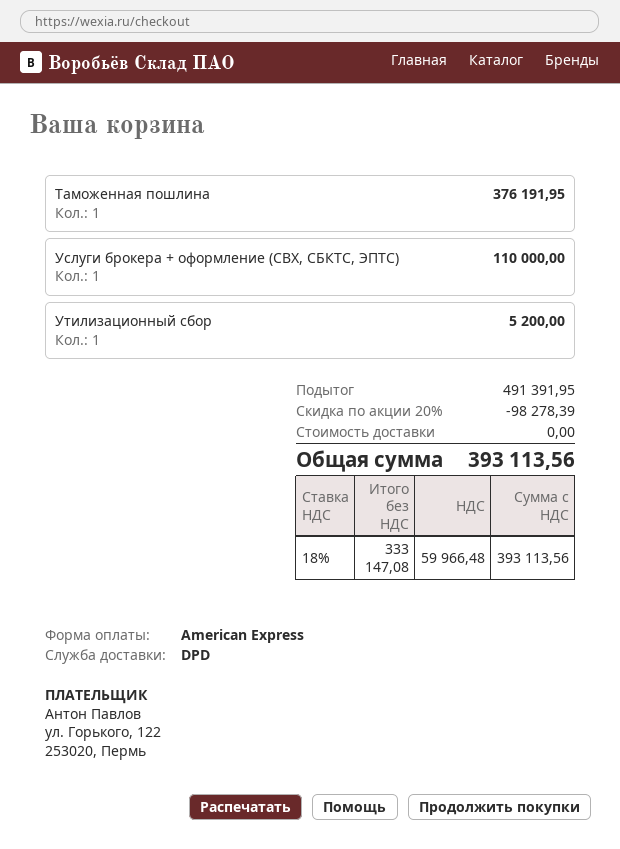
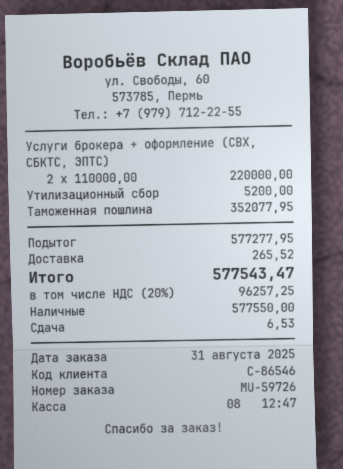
payment method: American Express -> cash
Таможенная пошлина: 1 for 376191.95 -> 1 for 352077.95
Услуги брокера + оформление (СВХ, СБКТС, ЭПТС): 1 for 110000.00 -> 2 for 220000.00
subtotal: 491391.95 -> 577277.95
discount: 20% = 98278.39 -> none
shipping: 0.00 -> 265.52
tax: 18% = 59966.48 -> 20% = 96257.25
total: 393113.56 -> 577543.47

